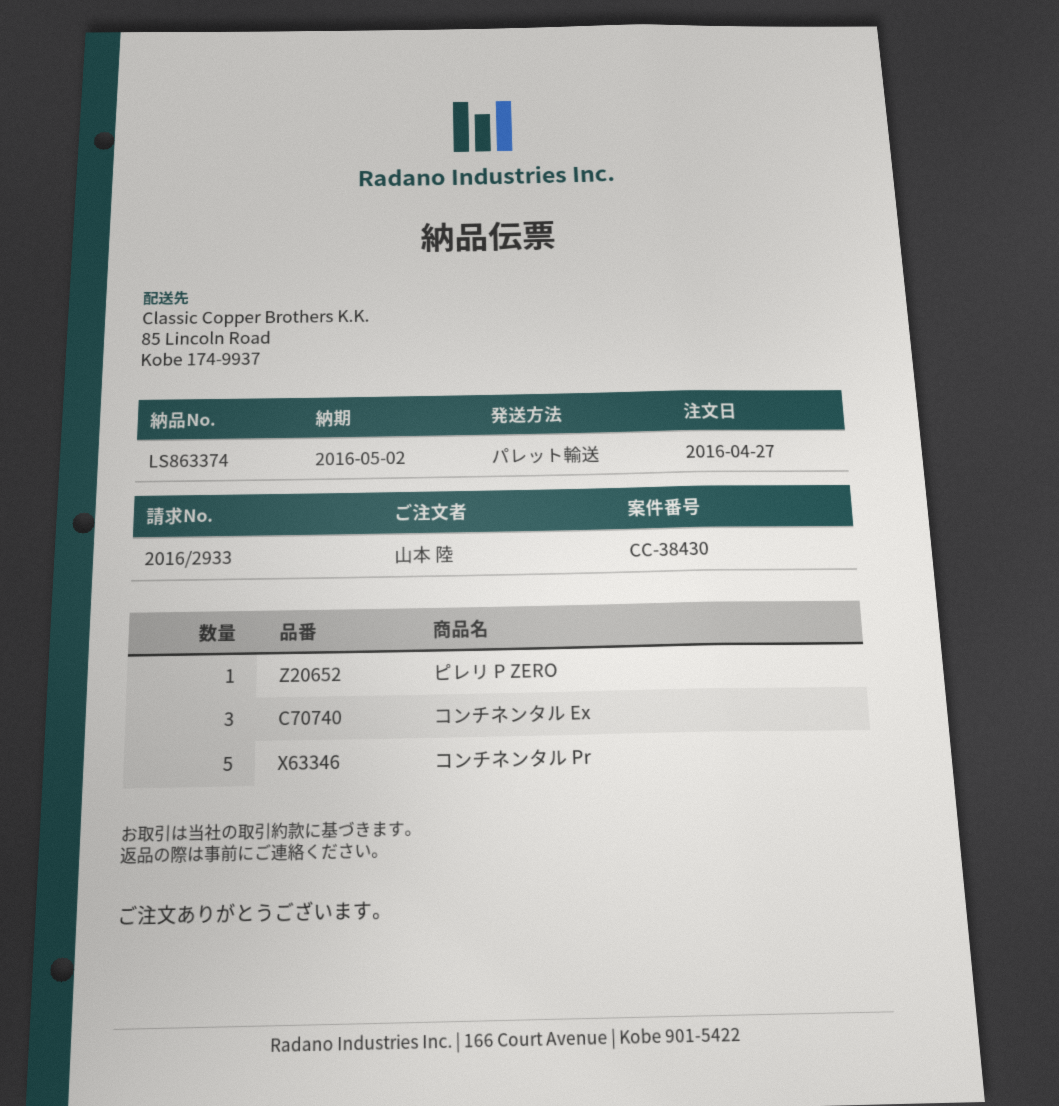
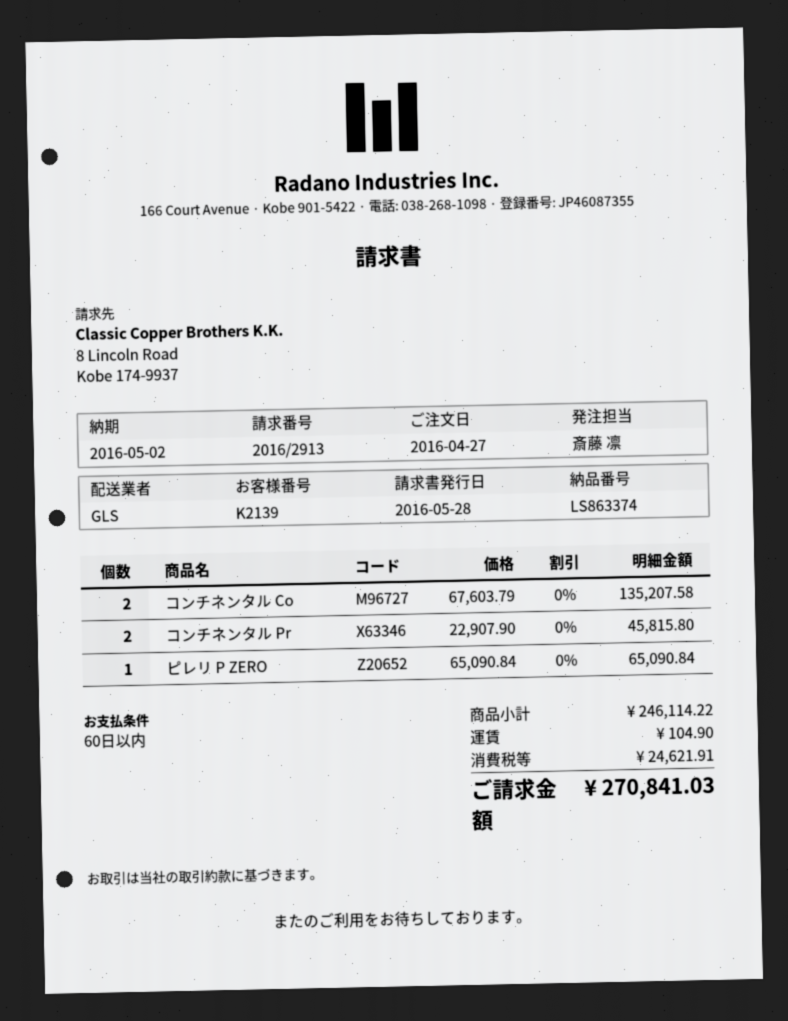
invoice number: 2016/2933 -> 2016/2913
ordered by: 山本 陸 -> 斎藤 凛
shipping method: pallet freight -> GLS
コンチネンタル Ex: 3 -> none
コンチネンタル Pr: 5 -> 2
コンチネンタル Co: none -> 2

